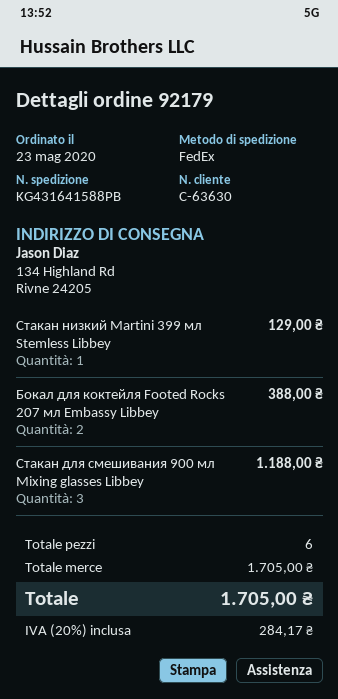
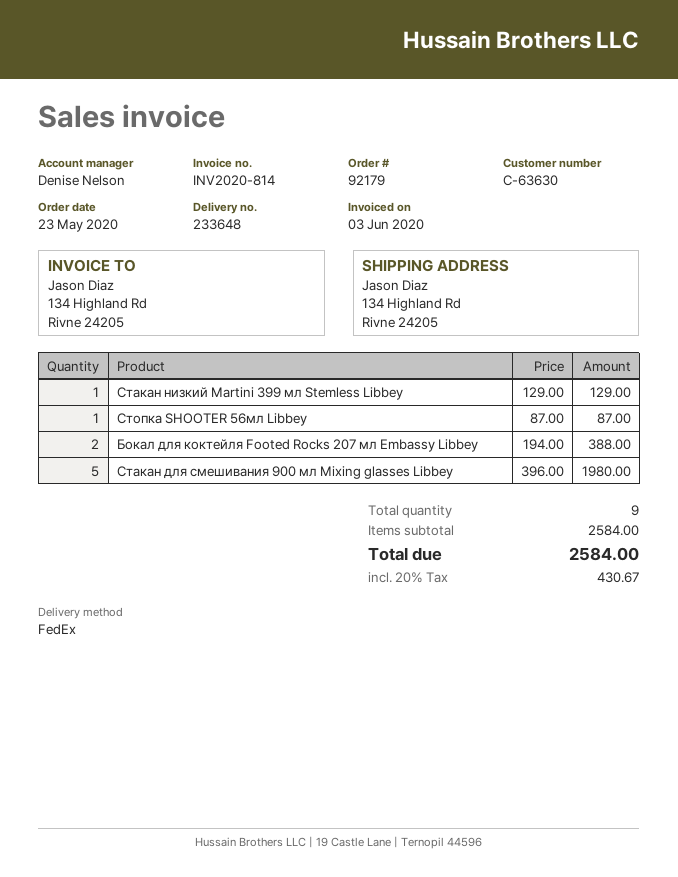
Стакан для смешивания 900 мл Mixing glasses Libbey: 3 for 1188.00 -> 5 for 1980.00
Стопка SHOOTER 56мл Libbey: none -> 1 for 87.00
total quantity: 6 -> 9
subtotal: 1705.00 -> 2584.00
tax: 20% = 284.17 -> 20% = 430.67
total: 1705.00 -> 2584.00

